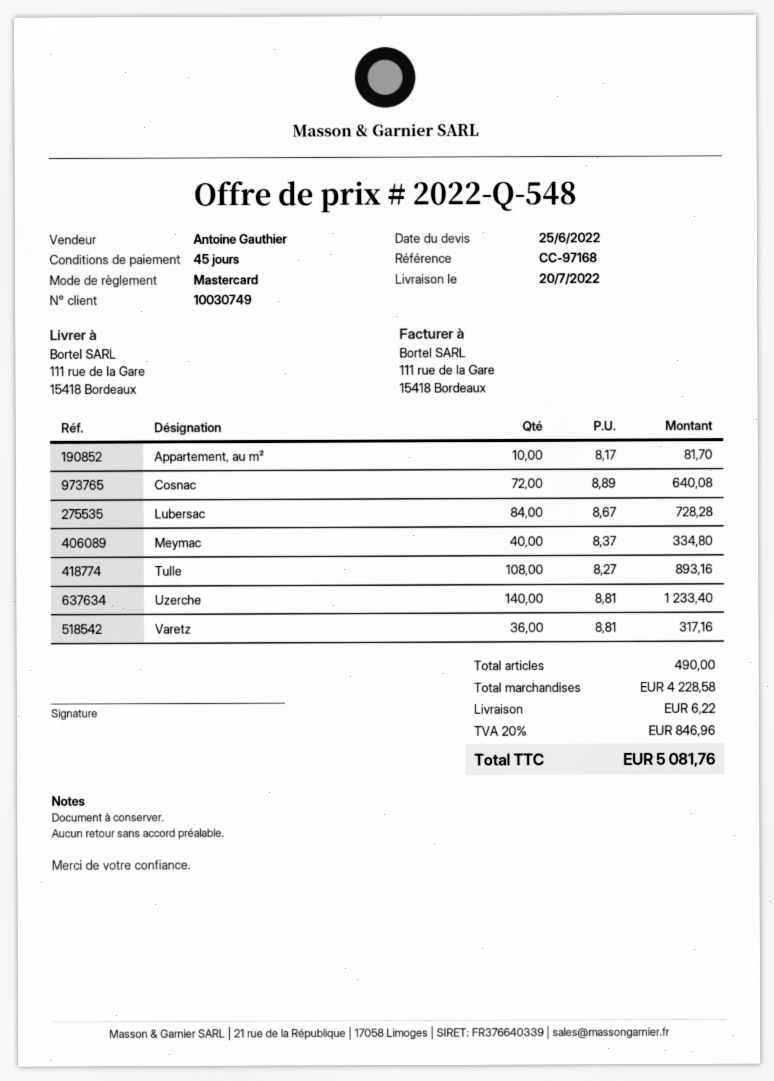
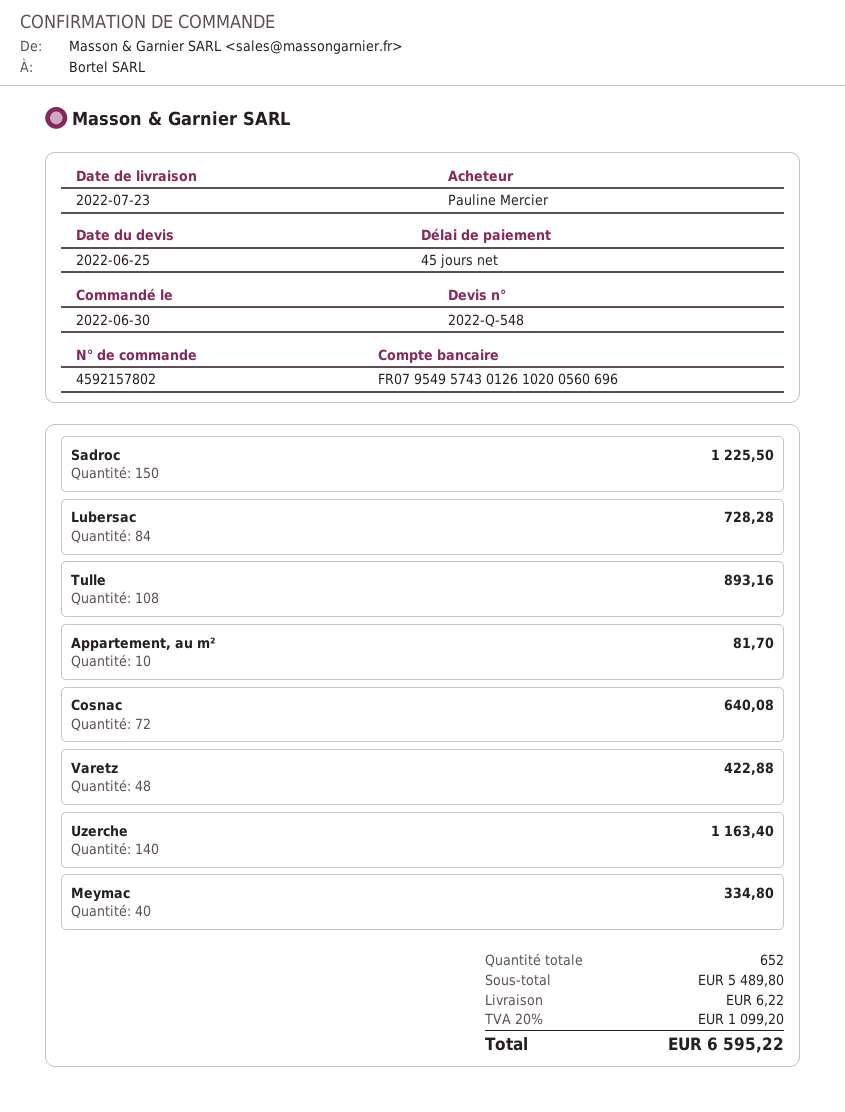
delivery date: 2022-07-20 -> 2022-07-23
Uzerche: 140 for 1233.40 -> 140 for 1163.40
Varetz: 36 for 317.16 -> 48 for 422.88
Sadroc: none -> 150 for 1225.50
total quantity: 490 -> 652
subtotal: 4228.58 -> 5489.80
tax: 20% = 846.96 -> 20% = 1099.20
total: 5081.76 -> 6595.22

